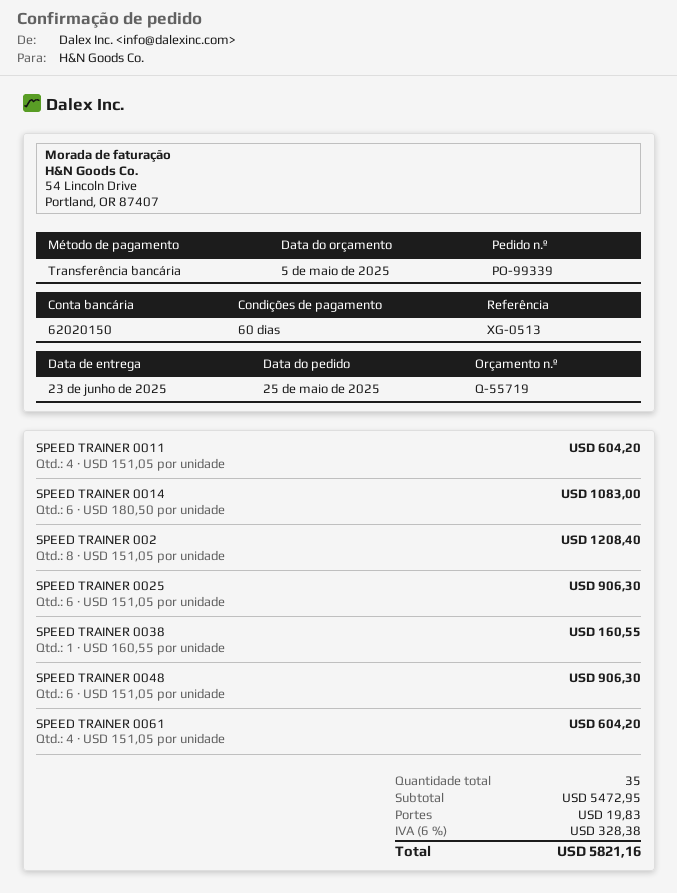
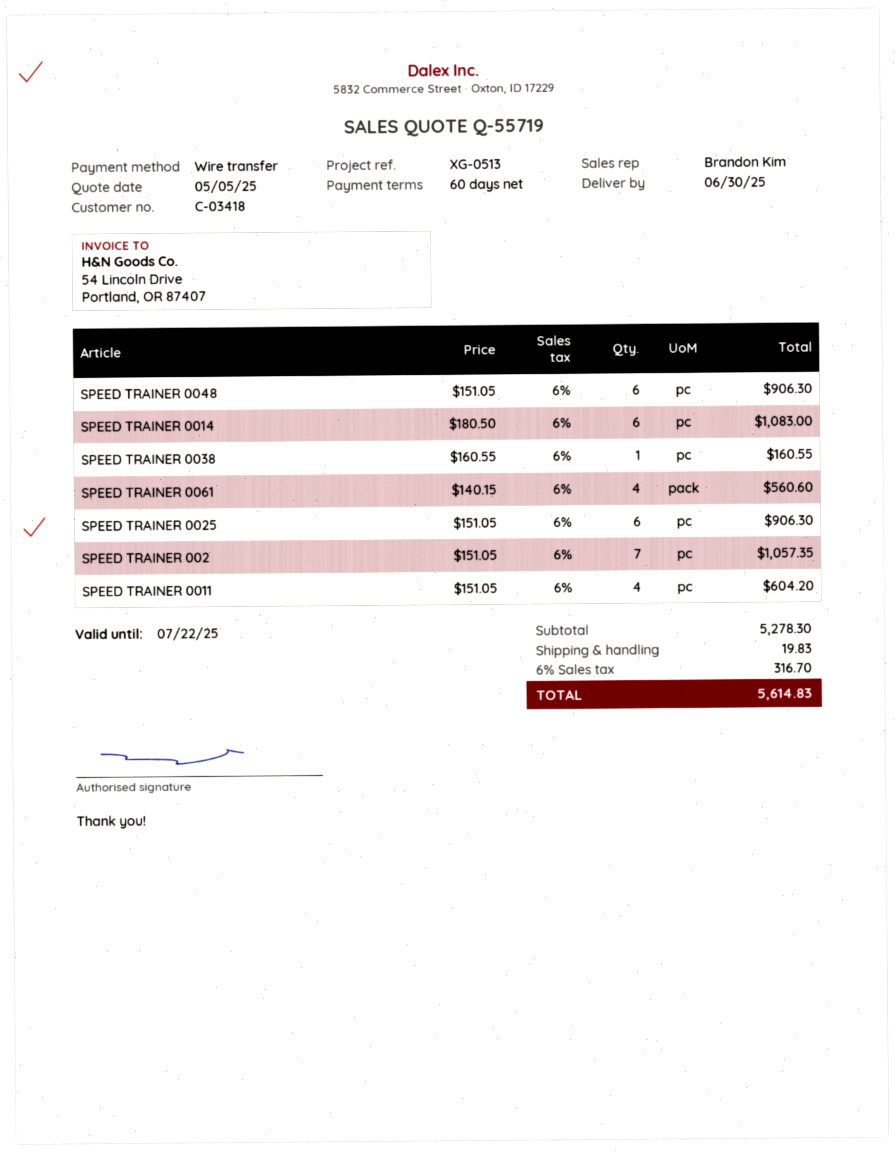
delivery date: 2025-06-23 -> 2025-06-30
SPEED TRAINER 002: 8 x 151.05 = 1208.40 -> 7 x 151.05 = 1057.35
SPEED TRAINER 0061: 4 x 151.05 = 604.20 -> 4 x 140.15 = 560.60
subtotal: 5472.95 -> 5278.30
tax: 6% = 328.38 -> 6% = 316.70
total: 5821.16 -> 5614.83

